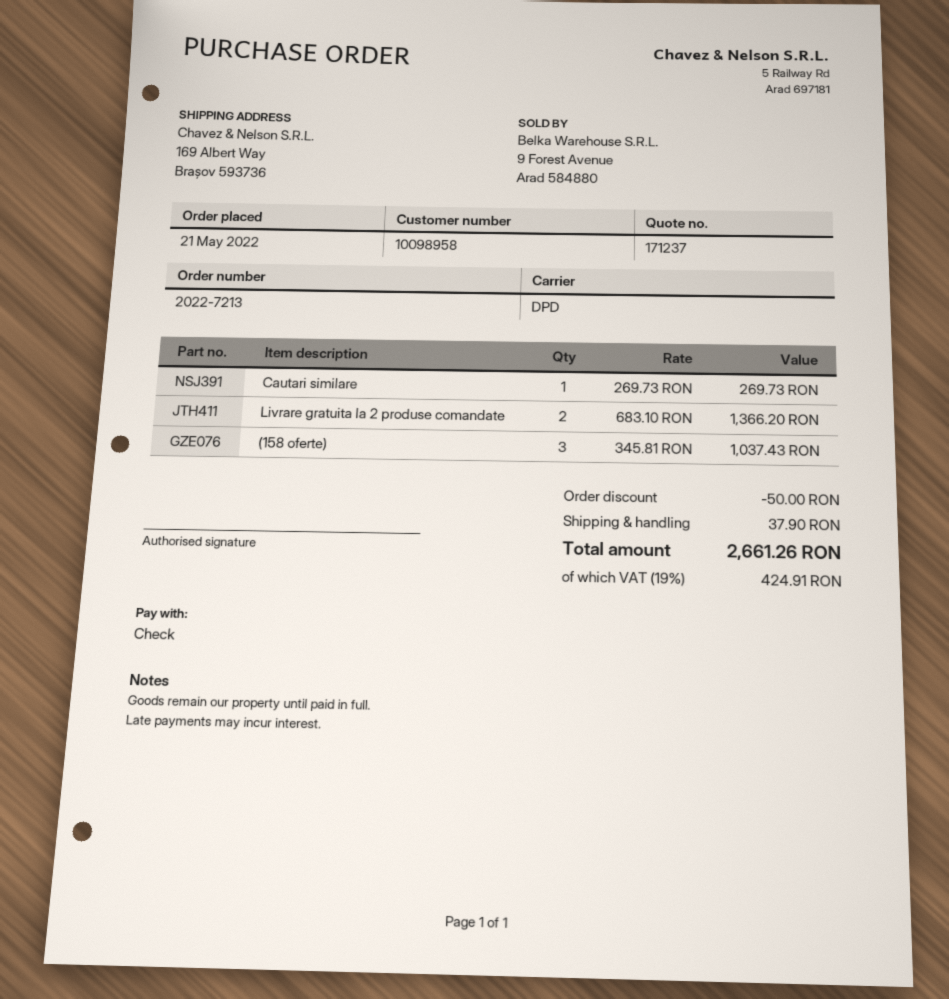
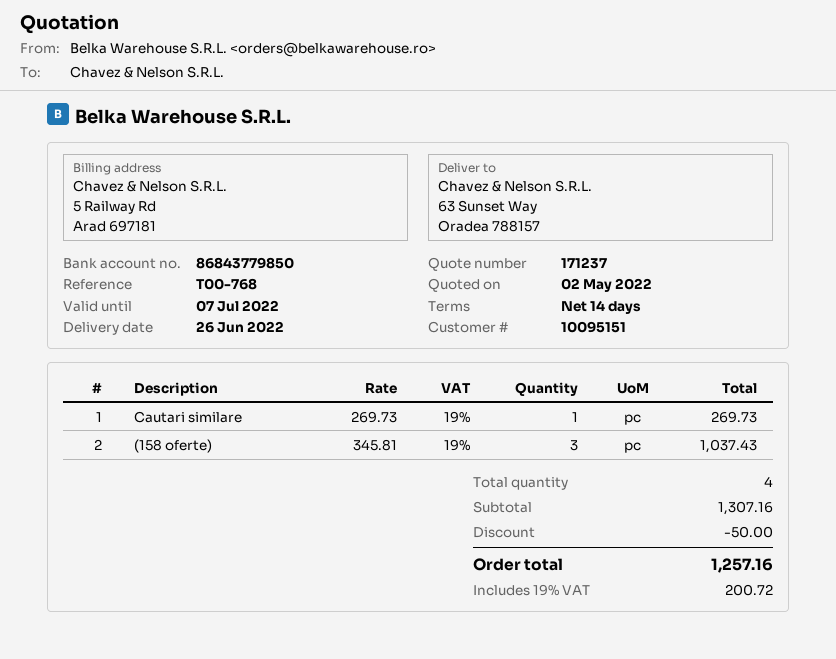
customer number: 10098958 -> 10095151
ship to: 169 Albert Way, Brașov 593736 -> 63 Sunset Way, Oradea 788157
Livrare gratuita la 2 produse comandate: 2 x 683.10 = 1366.20 -> none
shipping: 37.90 -> none
tax: 19% = 424.91 -> 19% = 200.72
total: 2661.26 -> 1257.16

